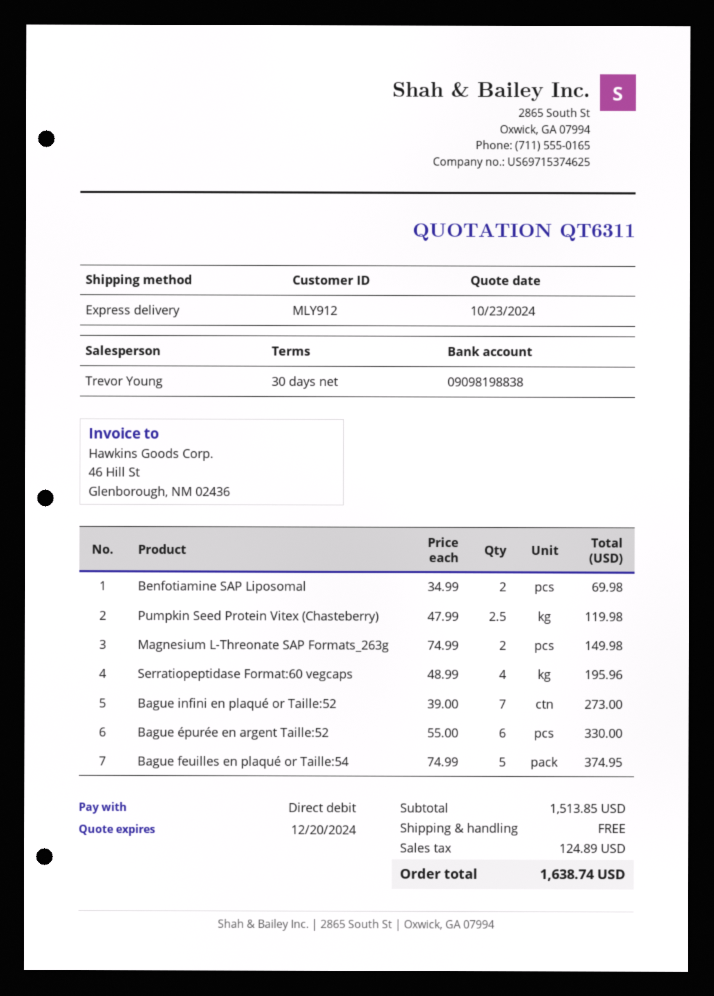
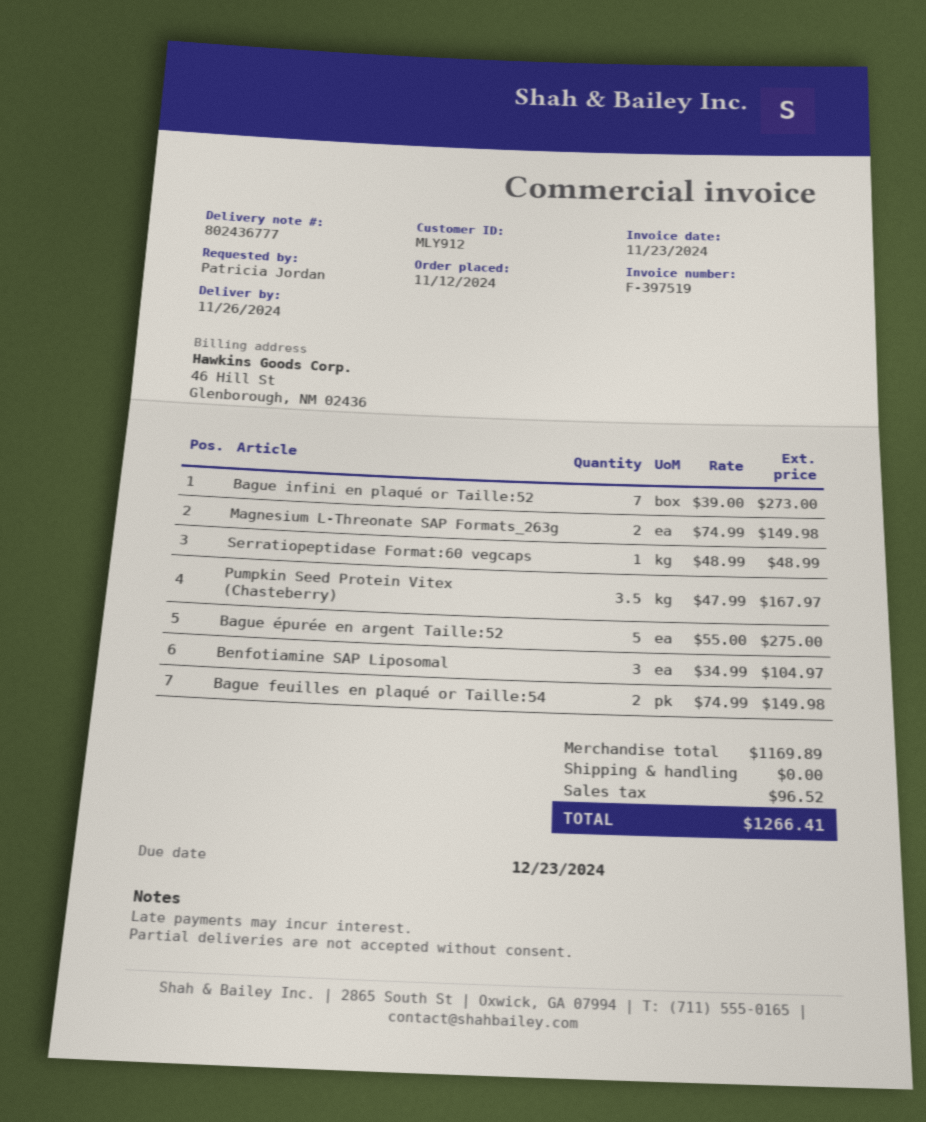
Benfotiamine SAP Liposomal: 2 x 34.99 = 69.98 -> 3 x 34.99 = 104.97
Pumpkin Seed Protein Vitex (Chasteberry): 2.5 x 47.99 = 119.98 -> 3.5 x 47.99 = 167.97
Serratiopeptidase Format:60 vegcaps: 4 x 48.99 = 195.96 -> 1 x 48.99 = 48.99
Bague épurée en argent Taille:52: 6 x 55.00 = 330.00 -> 5 x 55.00 = 275.00
Bague feuilles en plaqué or Taille:54: 5 x 74.99 = 374.95 -> 2 x 74.99 = 149.98
subtotal: 1513.85 -> 1169.89
tax: 124.89 -> 96.52
total: 1638.74 -> 1266.41

